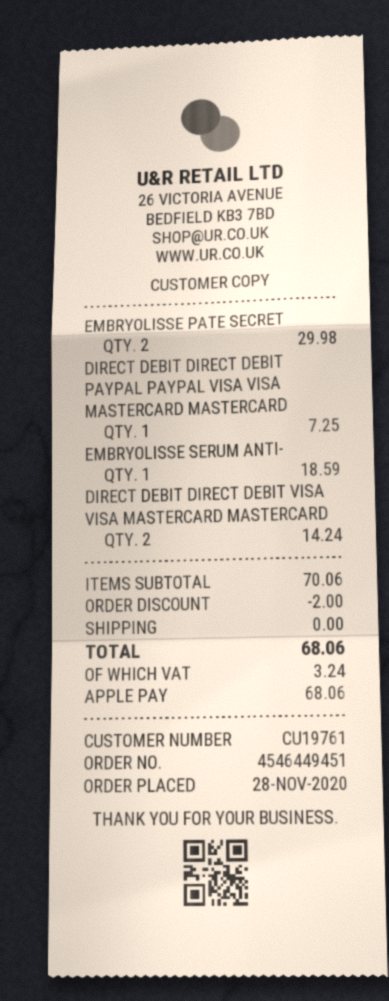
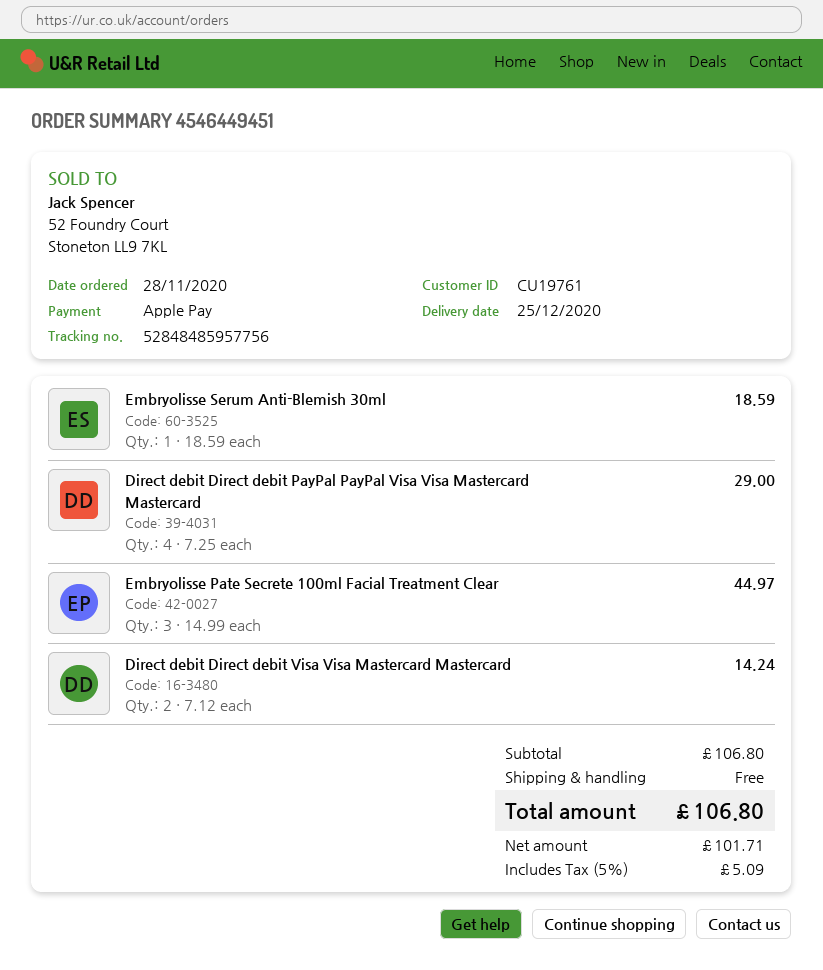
EMBRYOLISSE PATE SECRET: 2 for 29.98 -> 3 for 44.97
DIRECT DEBIT DIRECT DEBIT PAYPAL PAYPAL VISA VISA MASTERCARD MASTERCARD: 1 for 7.25 -> 4 for 29.00
subtotal: 70.06 -> 106.80
discount: 2.00 -> none
tax: 3.24 -> 5.09
total: 68.06 -> 106.80

